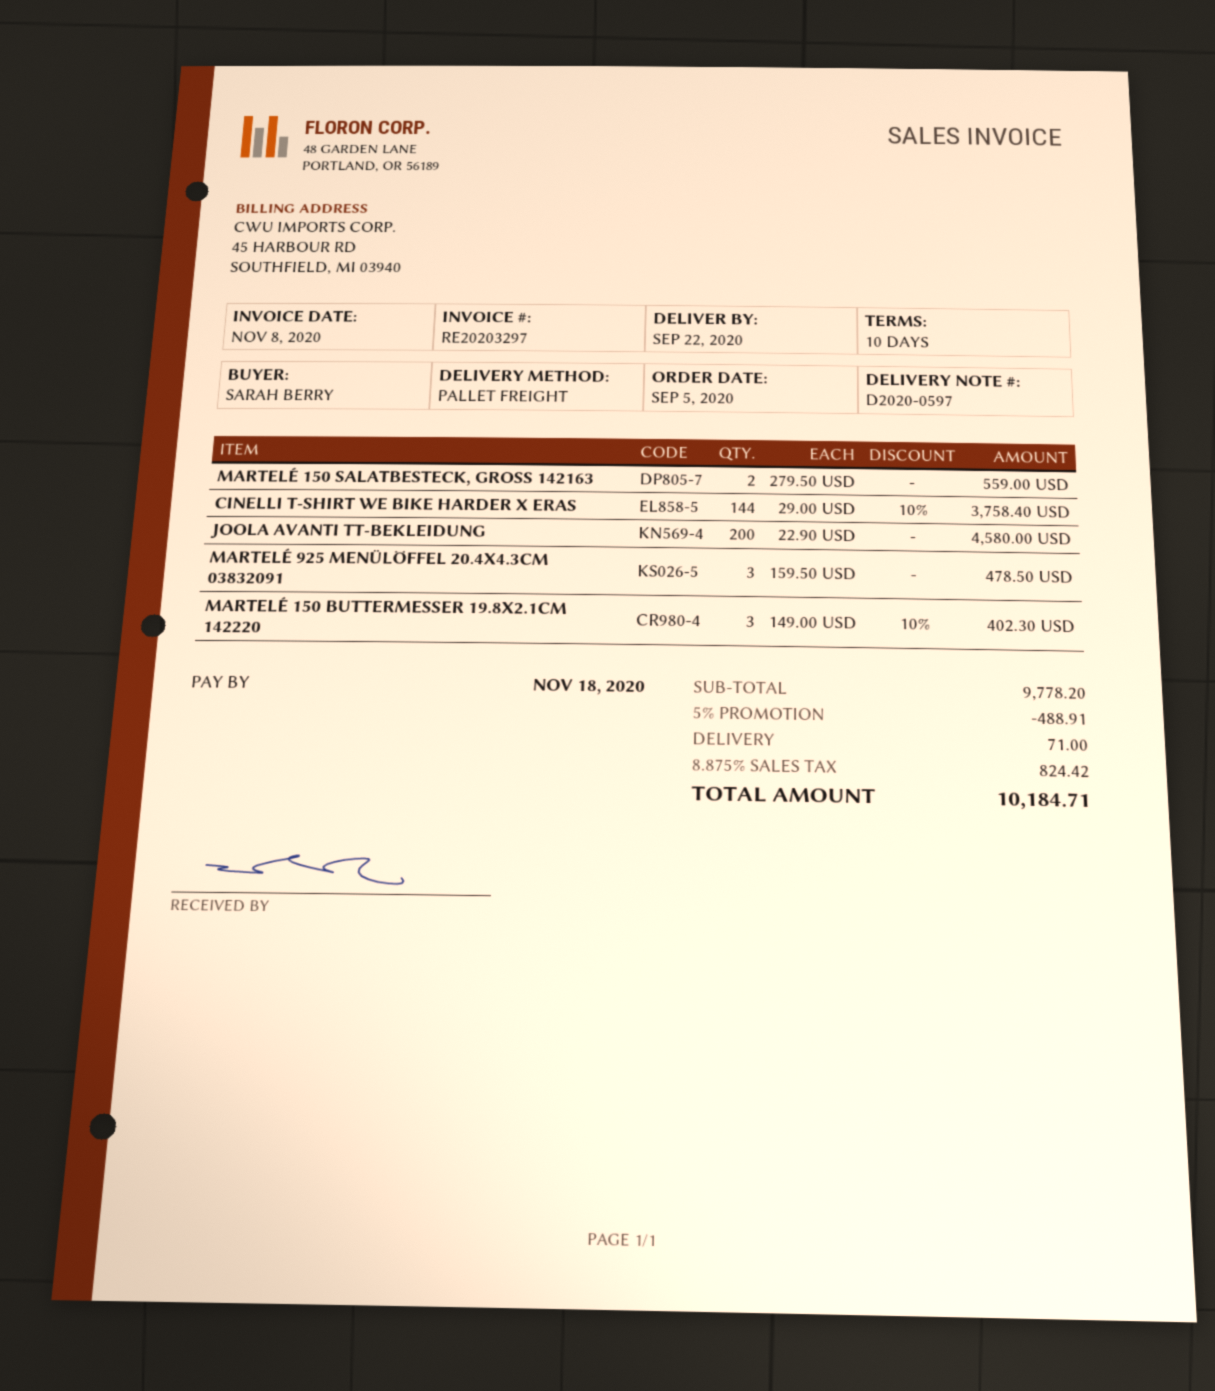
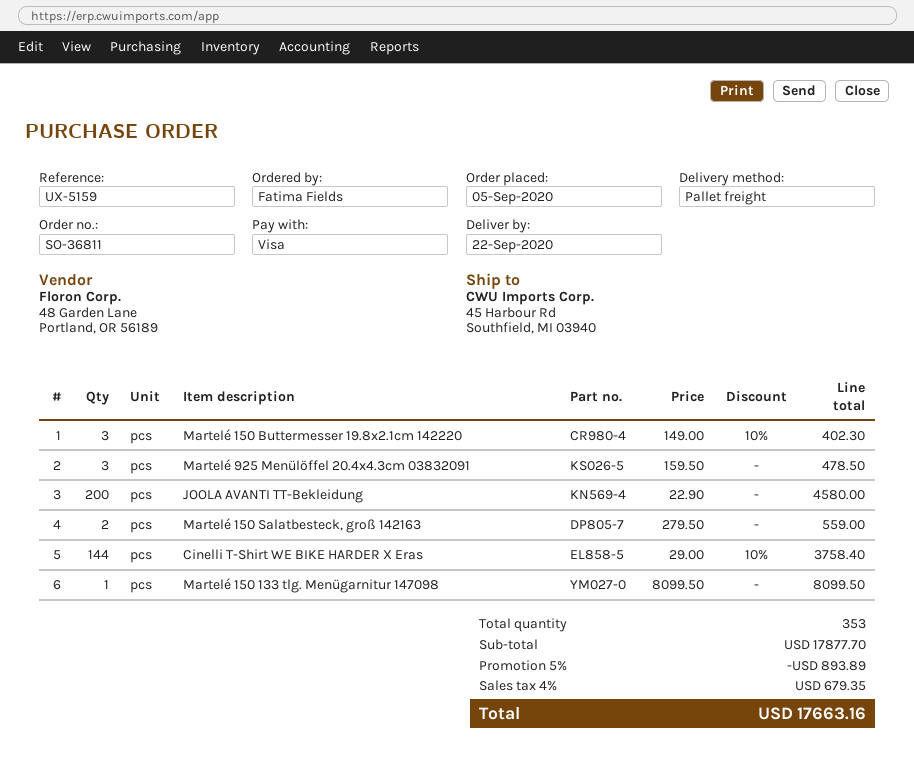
ordered by: SARAH BERRY -> Fatima Fields
Martelé 150 133 tlg. Menügarnitur 147098: none -> 1 x 8099.50 = 8099.50
subtotal: 9778.20 -> 17877.70
discount: 5% = 488.91 -> 5% = 893.89
shipping: 71.00 -> none
tax: 8.875% = 824.42 -> 4% = 679.35
total: 10184.71 -> 17663.16

